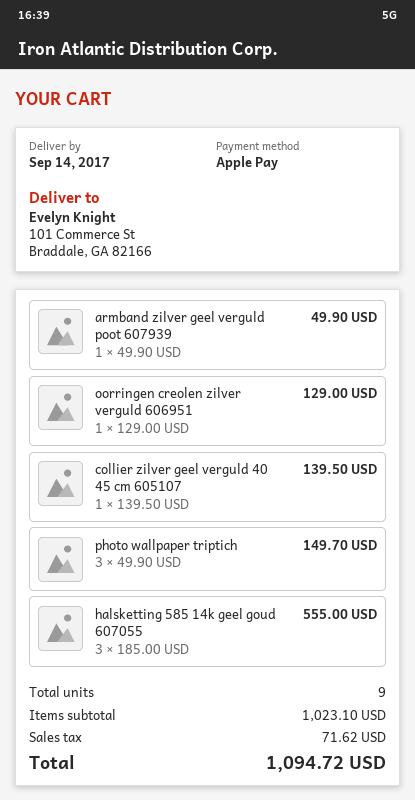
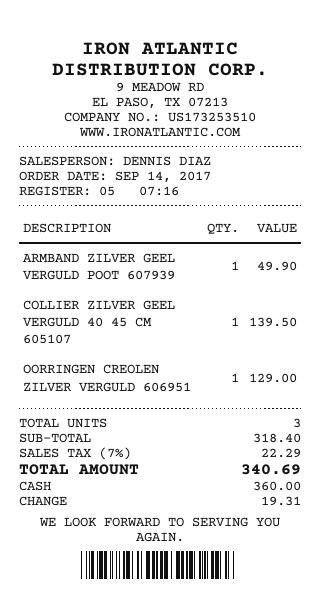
payment method: Apple Pay -> cash
photo wallpaper triptich: 3 for 149.70 -> none
halsketting 585 14k geel goud 607055: 3 for 555.00 -> none
total quantity: 9 -> 3
subtotal: 1023.10 -> 318.40
tax: 71.62 -> 22.29
total: 1094.72 -> 340.69

